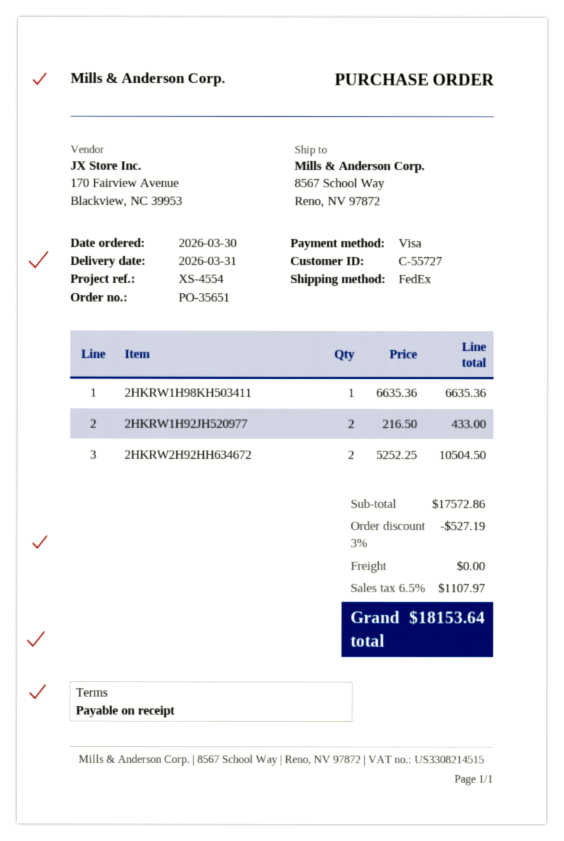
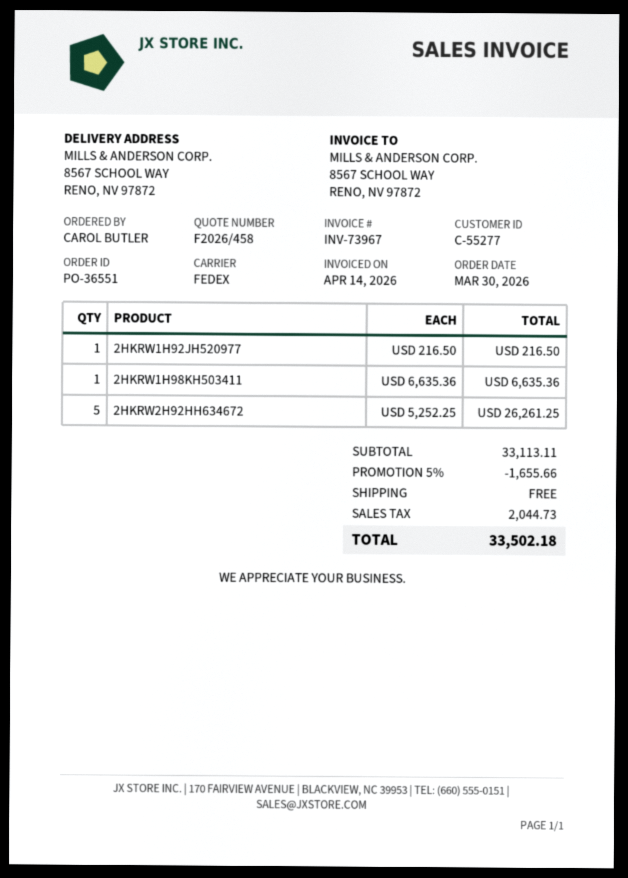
order number: PO-35651 -> PO-36551
customer number: C-55727 -> C-55277
2HKRW1H92JH520977: 2 x 216.50 = 433.00 -> 1 x 216.50 = 216.50
2HKRW2H92HH634672: 2 x 5252.25 = 10504.50 -> 5 x 5252.25 = 26261.25
subtotal: 17572.86 -> 33113.11
discount: 3% = 527.19 -> 5% = 1655.66
tax: 1107.97 -> 2044.73
total: 18153.64 -> 33502.18

